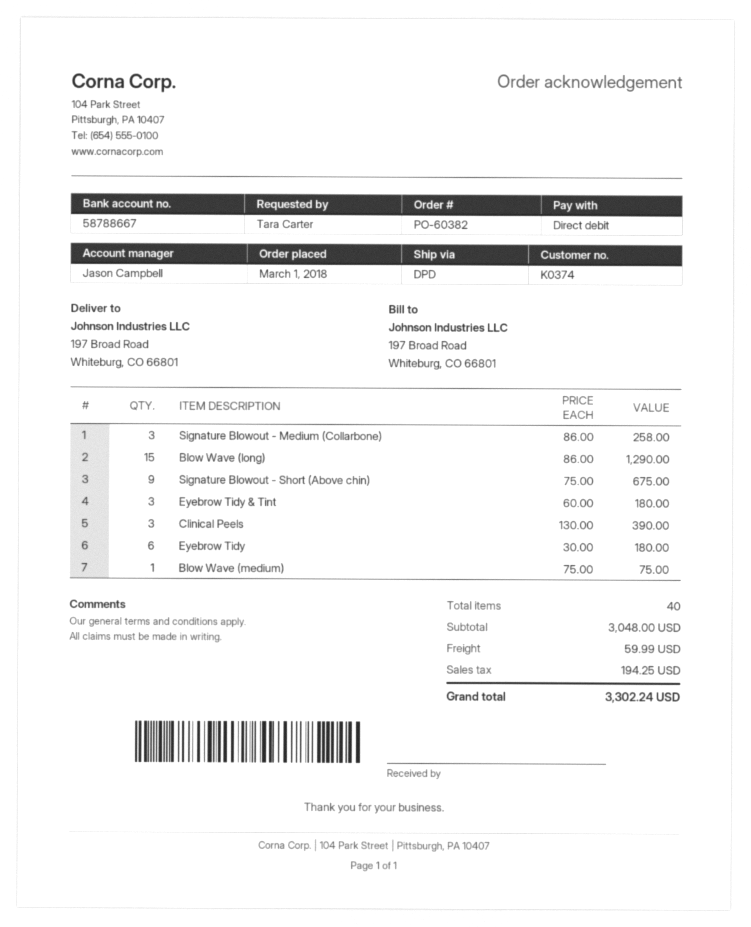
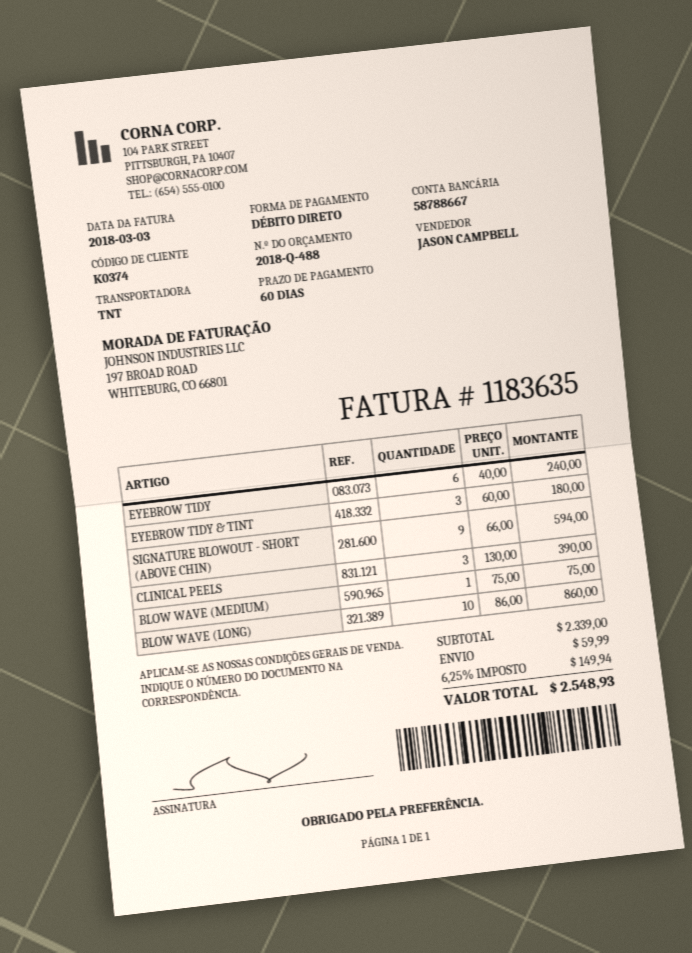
shipping method: DPD -> TNT
Signature Blowout - Medium (Collarbone): 3 x 86.00 = 258.00 -> none
Blow Wave (long): 15 x 86.00 = 1290.00 -> 10 x 86.00 = 860.00
Signature Blowout - Short (Above chin): 9 x 75.00 = 675.00 -> 9 x 66.00 = 594.00
Eyebrow Tidy: 6 x 30.00 = 180.00 -> 6 x 40.00 = 240.00
subtotal: 3048.00 -> 2339.00
tax: 194.25 -> 149.94
total: 3302.24 -> 2548.93

